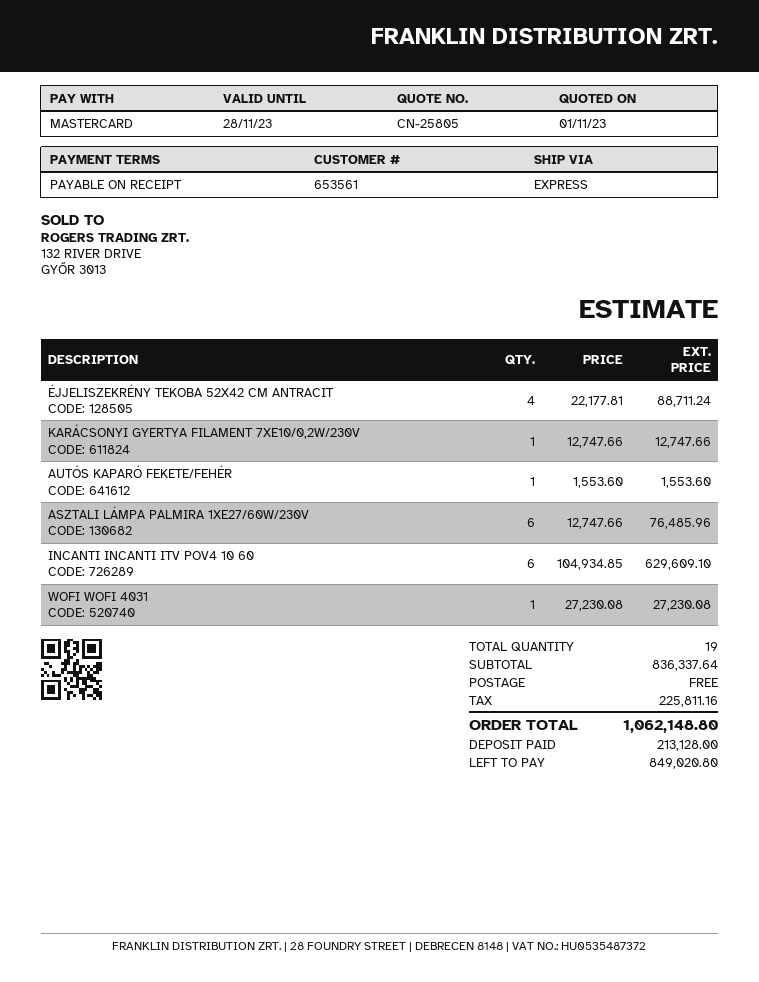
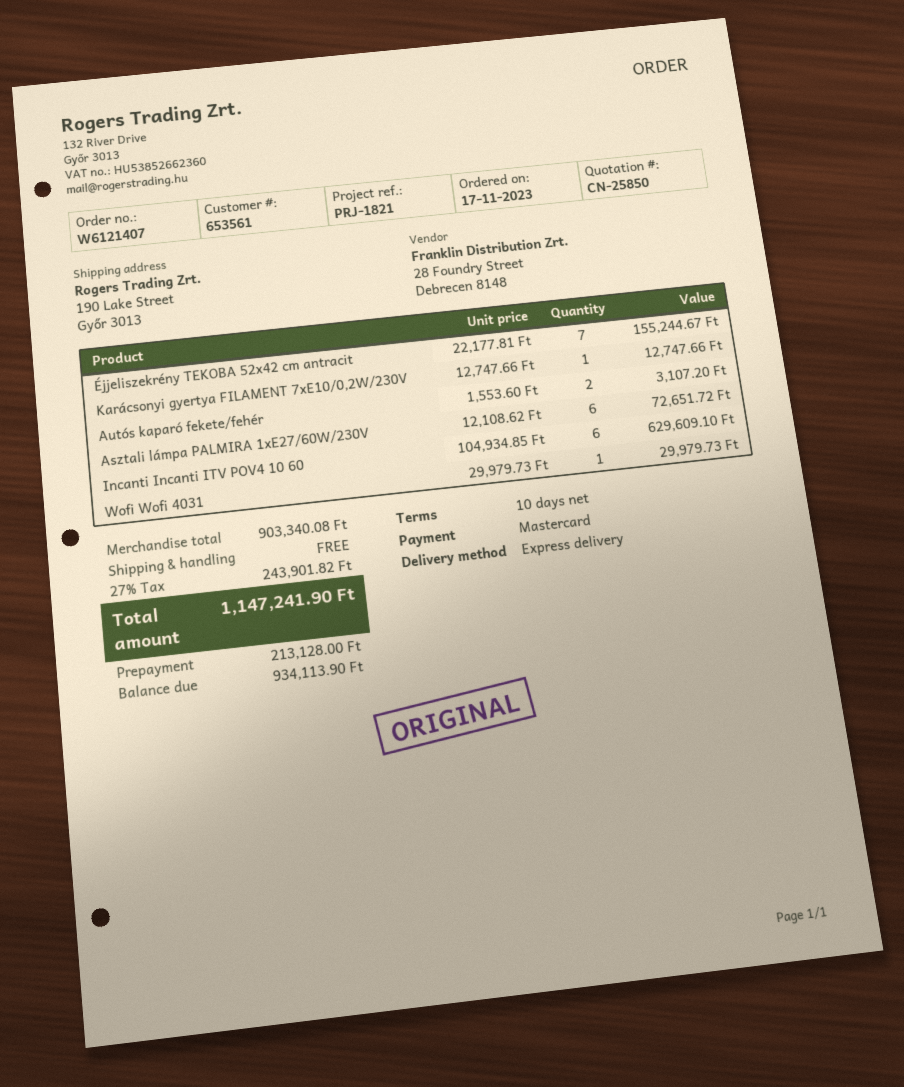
quote number: CN-25805 -> CN-25850
payment terms: on receipt -> 10 days
ÉJJELISZEKRÉNY TEKOBA 52X42 CM ANTRACIT: 4 x 22177.81 = 88711.24 -> 7 x 22177.81 = 155244.67
AUTÓS KAPARÓ FEKETE/FEHÉR: 1 x 1553.60 = 1553.60 -> 2 x 1553.60 = 3107.20
ASZTALI LÁMPA PALMIRA 1XE27/60W/230V: 6 x 12747.66 = 76485.96 -> 6 x 12108.62 = 72651.72
WOFI WOFI 4031: 1 x 27230.08 = 27230.08 -> 1 x 29979.73 = 29979.73
subtotal: 836337.64 -> 903340.08
tax: 225811.16 -> 243901.82
total: 1062148.80 -> 1147241.90
balance: 849020.80 -> 934113.90

